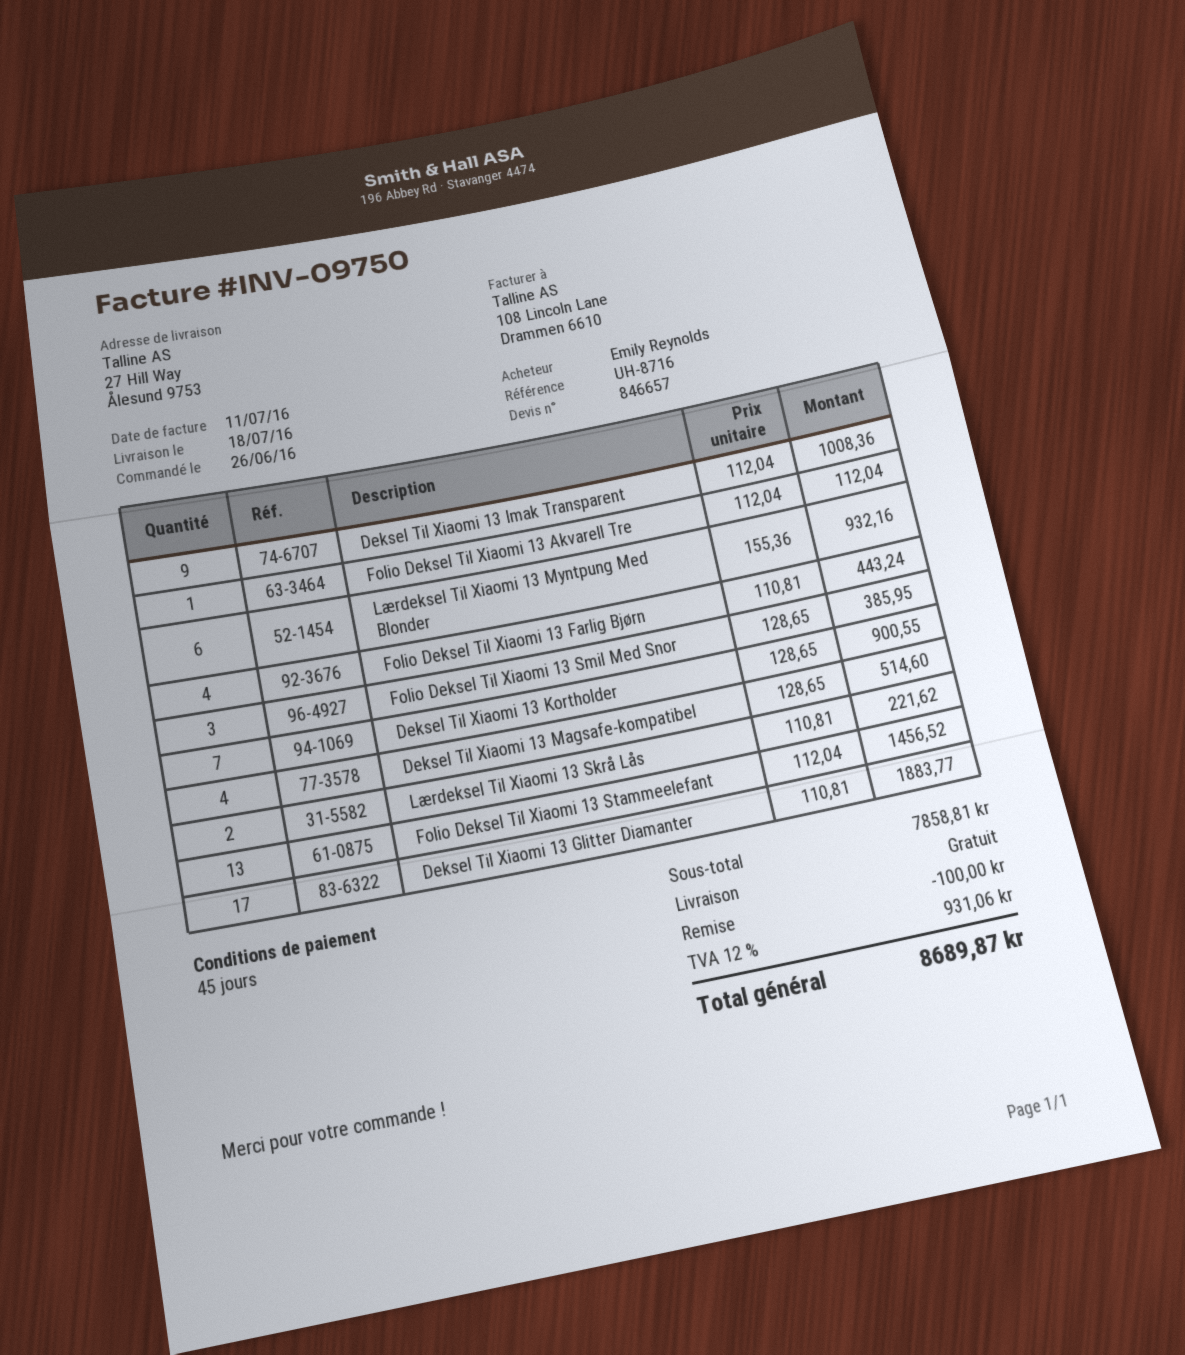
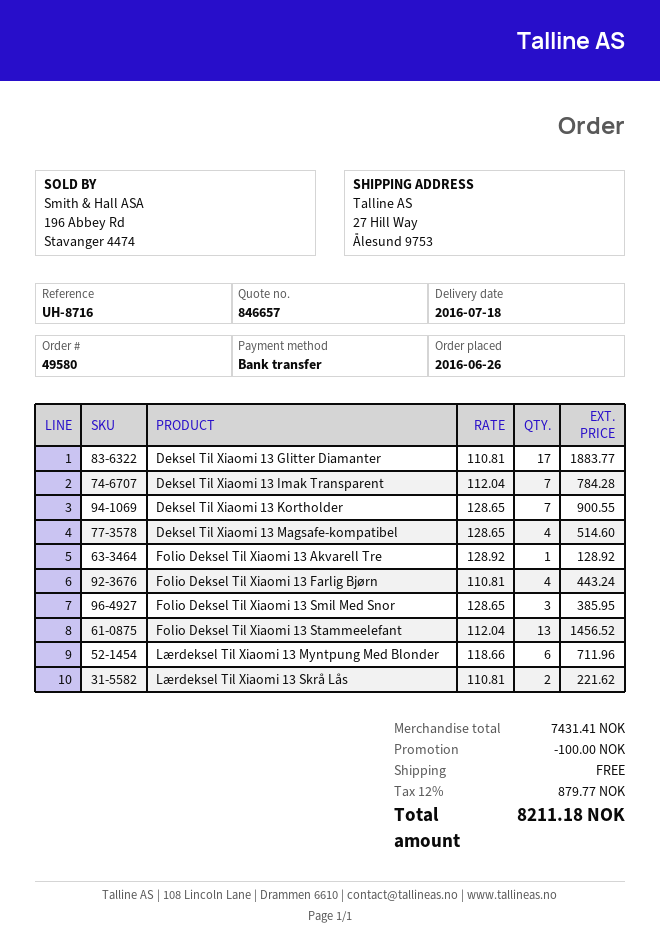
Deksel Til Xiaomi 13 Imak Transparent: 9 x 112.04 = 1008.36 -> 7 x 112.04 = 784.28
Folio Deksel Til Xiaomi 13 Akvarell Tre: 1 x 112.04 = 112.04 -> 1 x 128.92 = 128.92
Lærdeksel Til Xiaomi 13 Myntpung Med Blonder: 6 x 155.36 = 932.16 -> 6 x 118.66 = 711.96
subtotal: 7858.81 -> 7431.41
tax: 12% = 931.06 -> 12% = 879.77
total: 8689.87 -> 8211.18

